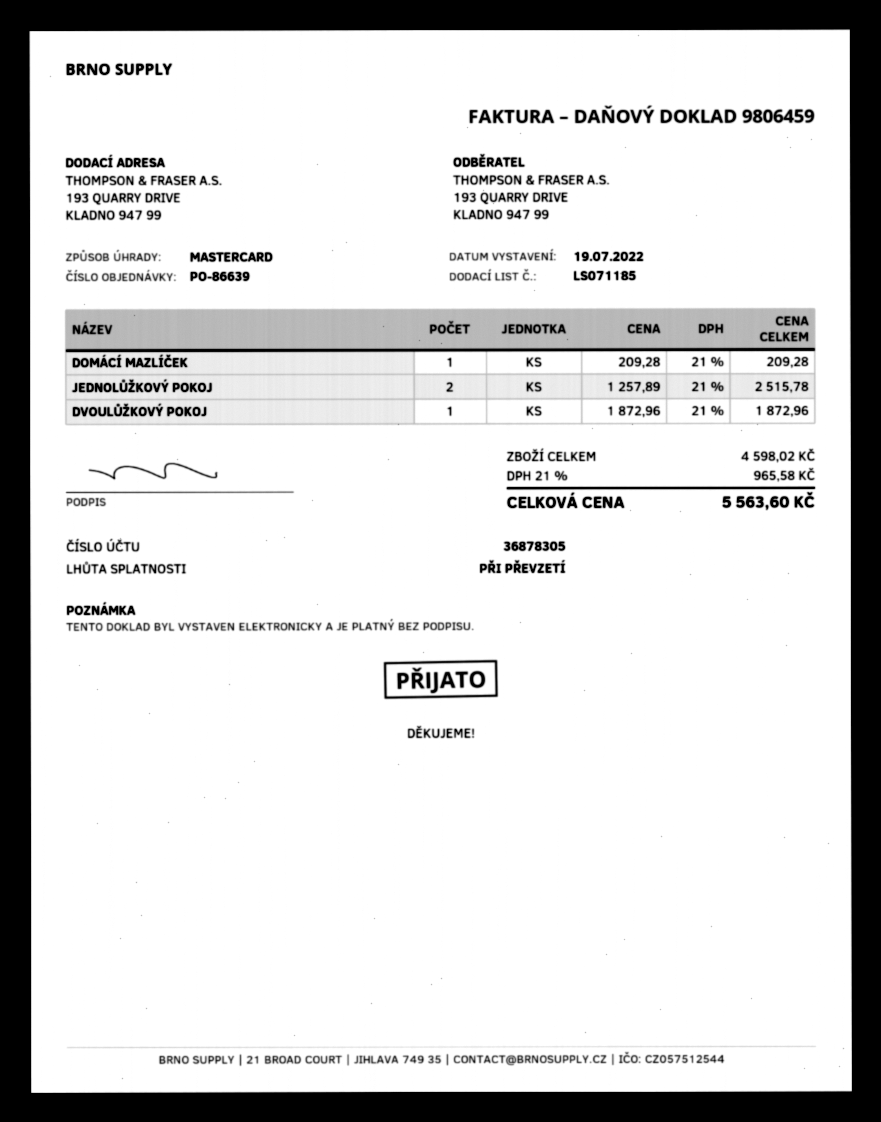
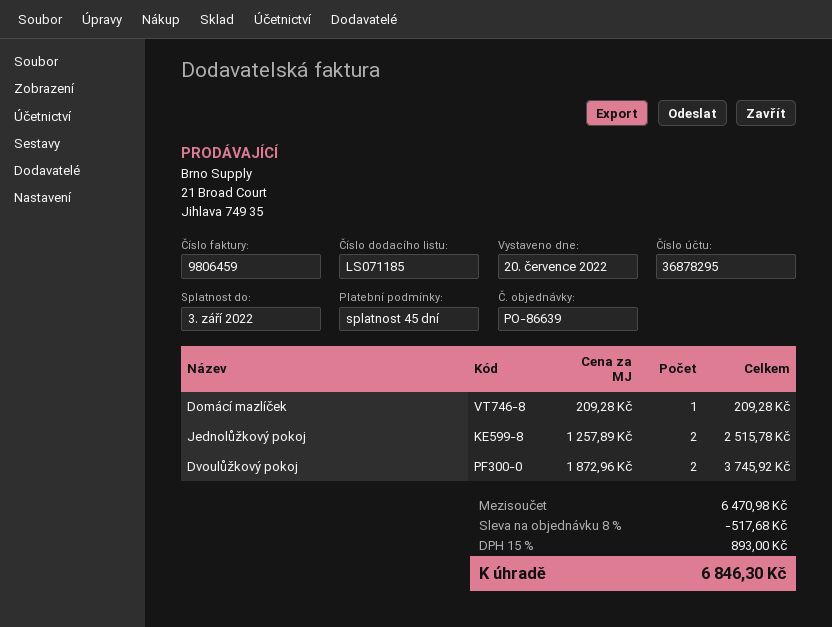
invoice date: 2022-07-19 -> 2022-07-20
payment terms: on receipt -> 45 days
bank account: 36878305 -> 36878295
DVOULŮŽKOVÝ POKOJ: 1 x 1872.96 = 1872.96 -> 2 x 1872.96 = 3745.92
subtotal: 4598.02 -> 6470.98
discount: none -> 8% = 517.68
tax: 21% = 965.58 -> 15% = 893.00
total: 5563.60 -> 6846.30

